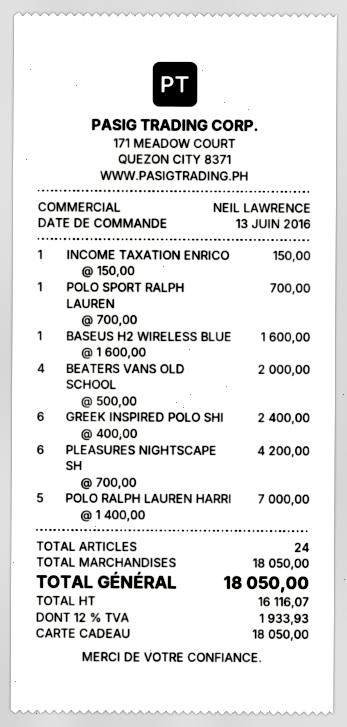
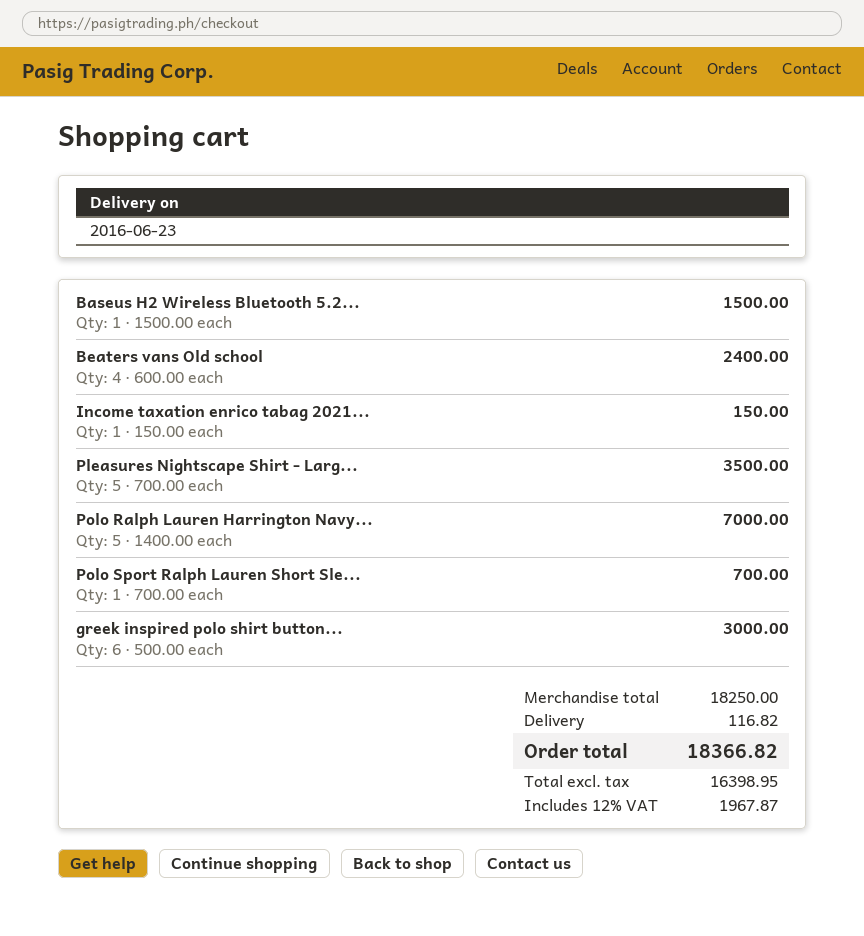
BASEUS H2 WIRELESS BLUE: 1 x 1600.00 = 1600.00 -> 1 x 1500.00 = 1500.00
BEATERS VANS OLD SCHOOL: 4 x 500.00 = 2000.00 -> 4 x 600.00 = 2400.00
GREEK INSPIRED POLO SHI: 6 x 400.00 = 2400.00 -> 6 x 500.00 = 3000.00
PLEASURES NIGHTSCAPE SH: 6 x 700.00 = 4200.00 -> 5 x 700.00 = 3500.00
subtotal: 18050.00 -> 18250.00
shipping: none -> 116.82
net: 16116.07 -> 16398.95
tax: 12% = 1933.93 -> 12% = 1967.87
total: 18050.00 -> 18366.82

